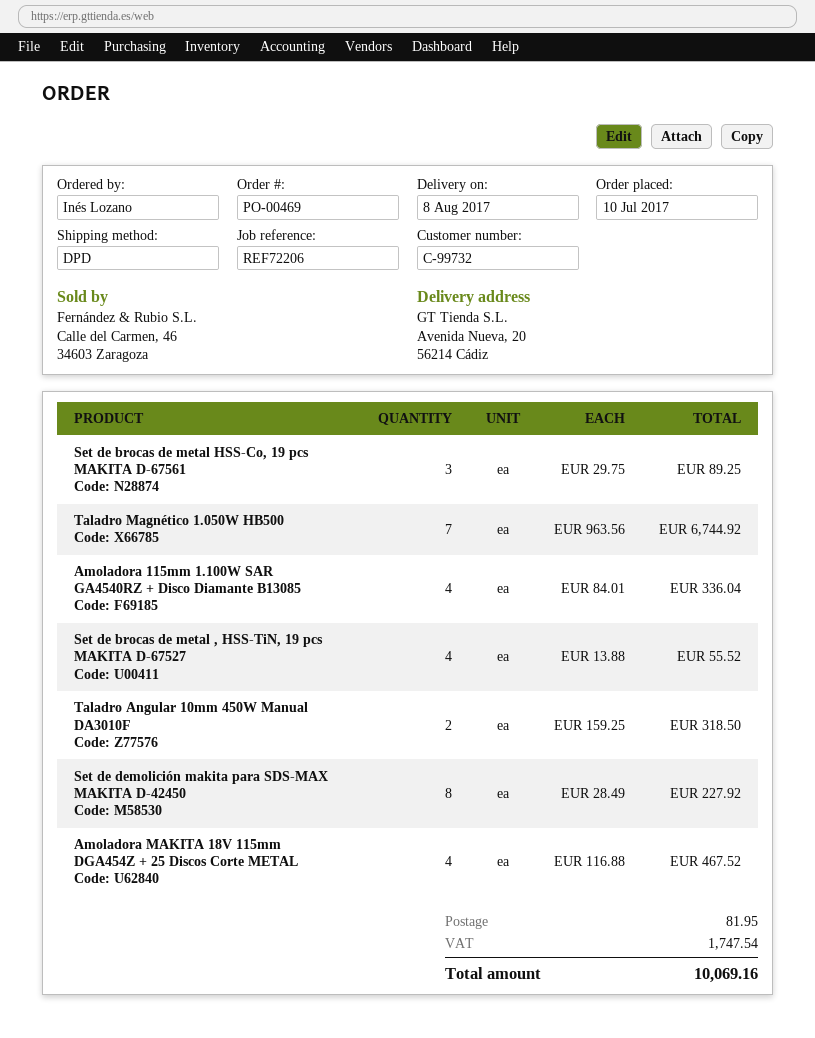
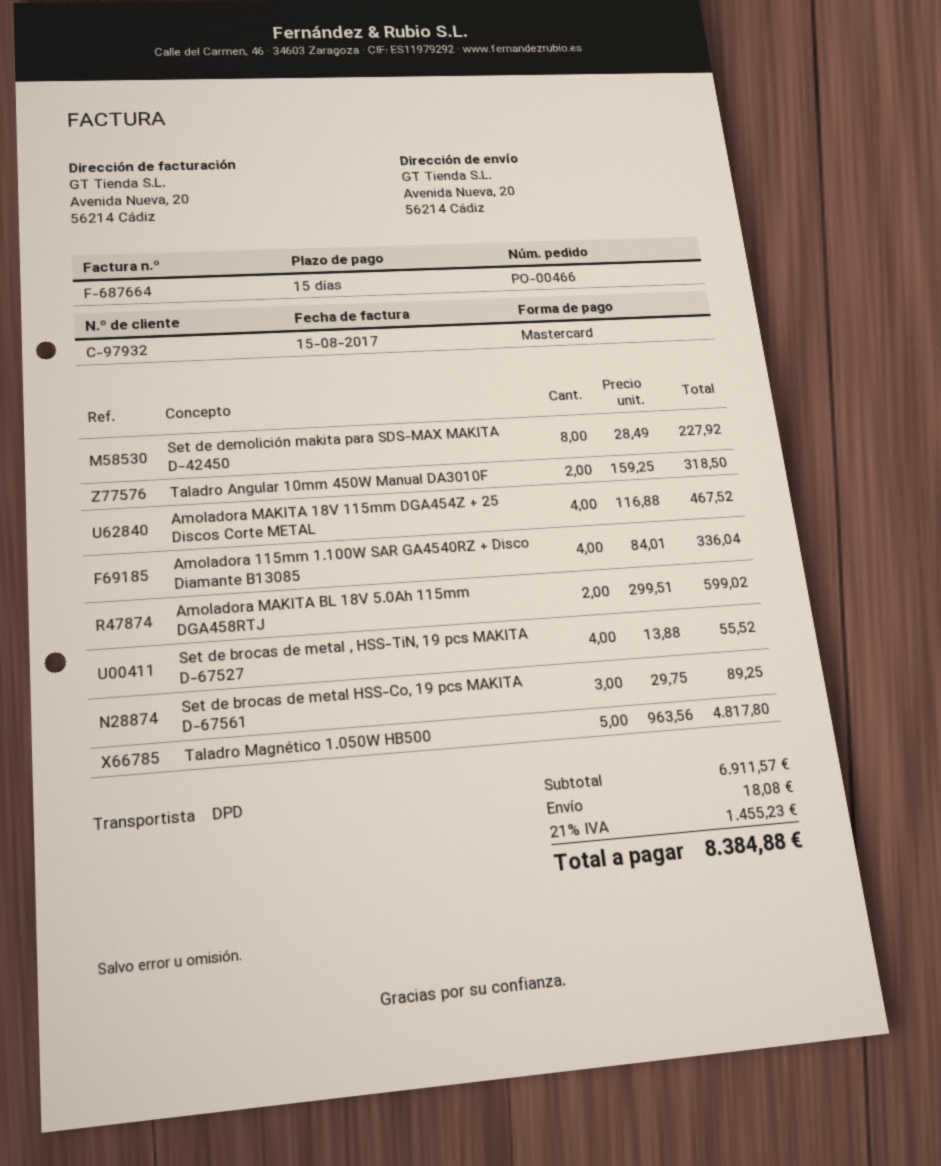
order number: PO-00469 -> PO-00466
customer number: C-99732 -> C-97932
Taladro Magnético 1.050W HB500: 7 x 963.56 = 6744.92 -> 5 x 963.56 = 4817.80
Amoladora MAKITA BL 18V 5.0Ah 115mm DGA458RTJ: none -> 2 x 299.51 = 599.02
shipping: 81.95 -> 18.08
tax: 1747.54 -> 1455.23
total: 10069.16 -> 8384.88

